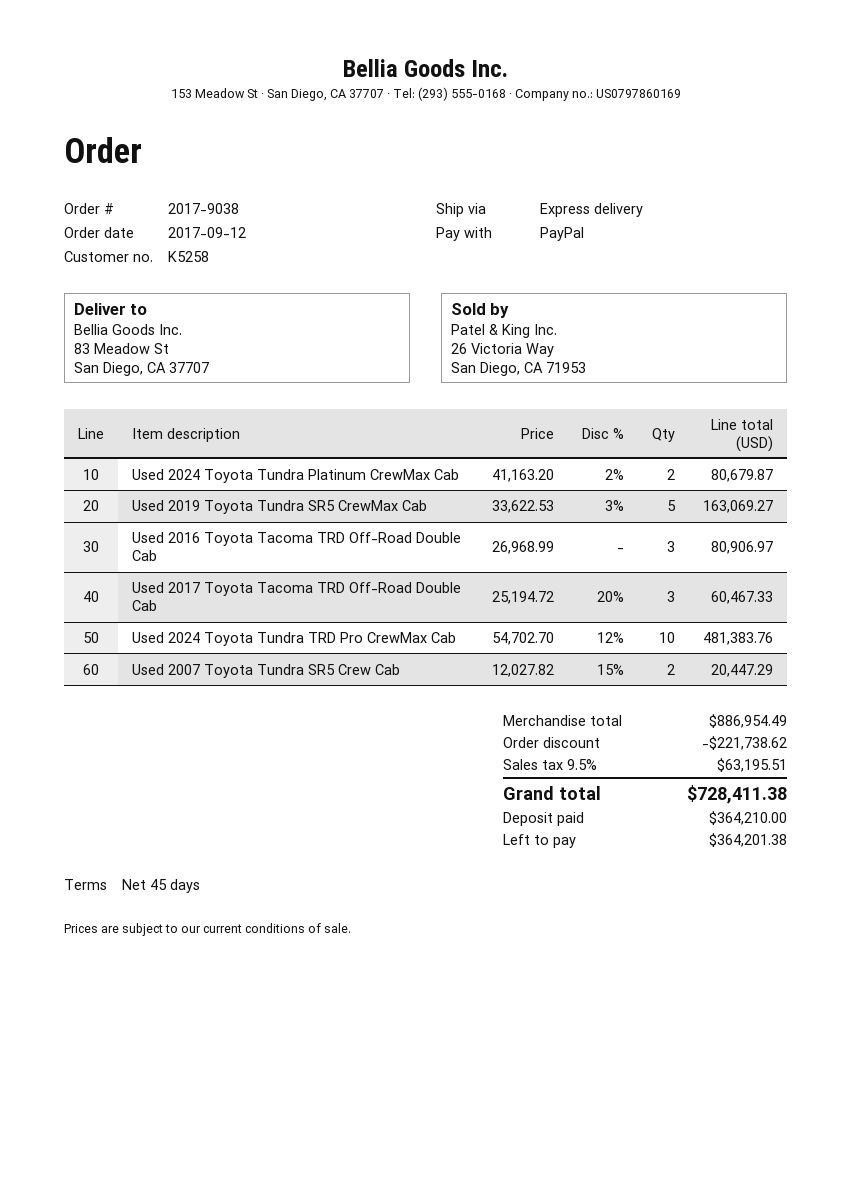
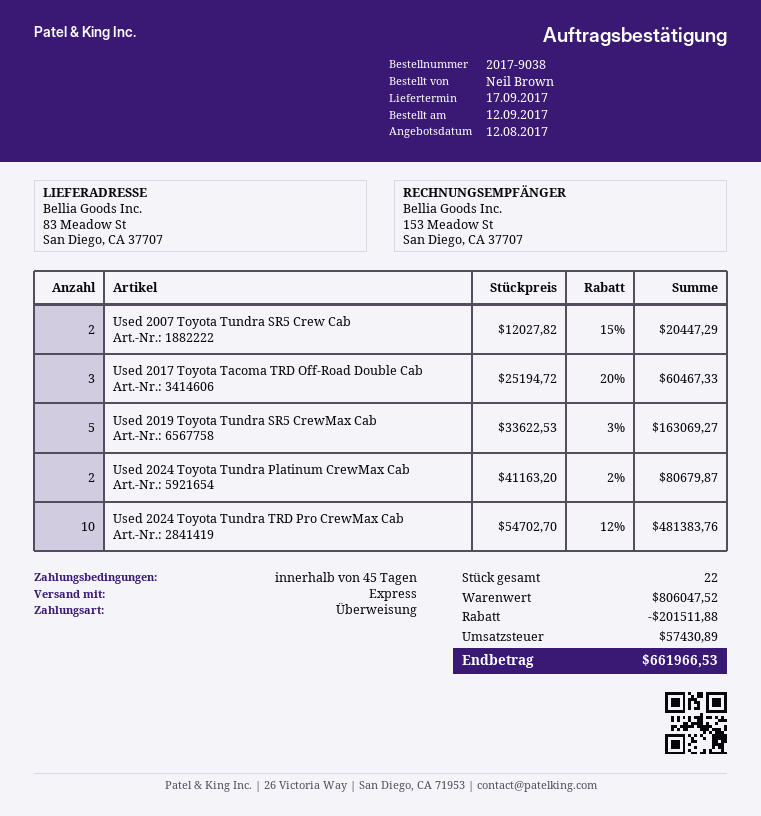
payment method: PayPal -> bank transfer
Used 2016 Toyota Tacoma TRD Off-Road Double Cab: 3 x 26968.99 = 80906.97 -> none
subtotal: 886954.49 -> 806047.52
discount: 221738.62 -> 201511.88
tax: 63195.51 -> 57430.89
total: 728411.38 -> 661966.53

